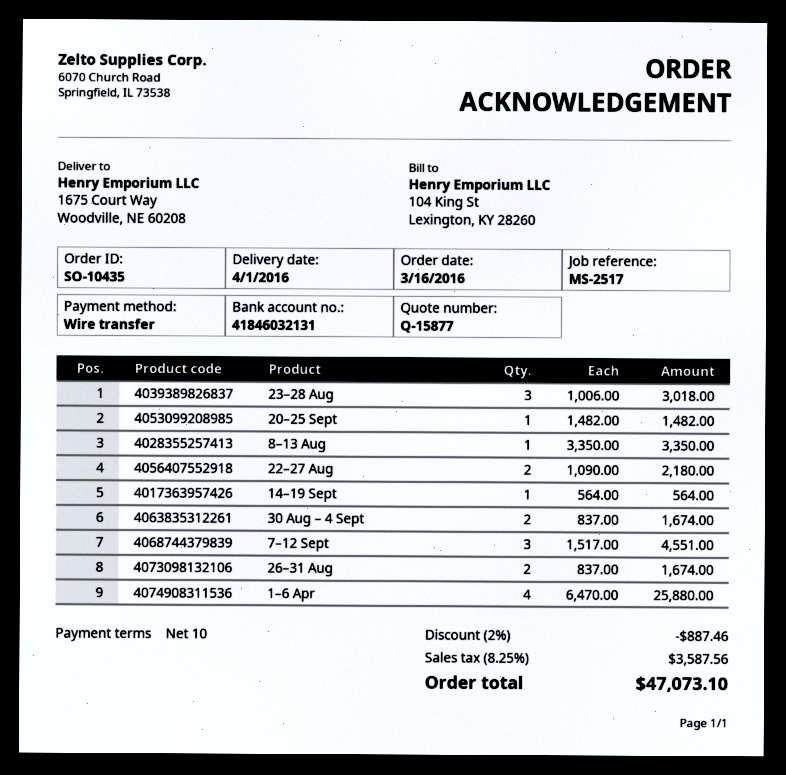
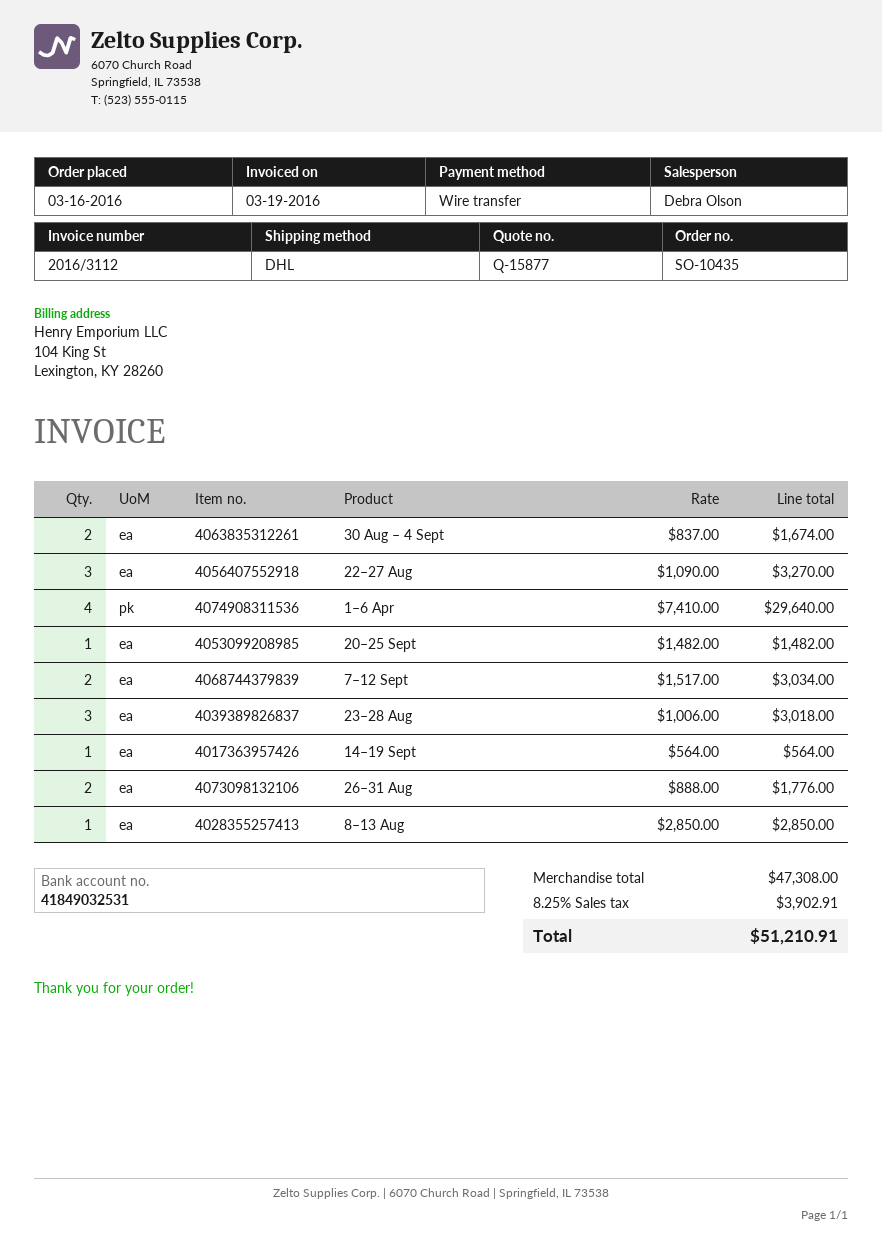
bank account: 41846032131 -> 41849032531
8–13 Aug: 1 x 3350.00 = 3350.00 -> 1 x 2850.00 = 2850.00
22–27 Aug: 2 x 1090.00 = 2180.00 -> 3 x 1090.00 = 3270.00
7–12 Sept: 3 x 1517.00 = 4551.00 -> 2 x 1517.00 = 3034.00
26–31 Aug: 2 x 837.00 = 1674.00 -> 2 x 888.00 = 1776.00
1–6 Apr: 4 x 6470.00 = 25880.00 -> 4 x 7410.00 = 29640.00
discount: 2% = 887.46 -> none
tax: 8.25% = 3587.56 -> 8.25% = 3902.91
total: 47073.10 -> 51210.91

